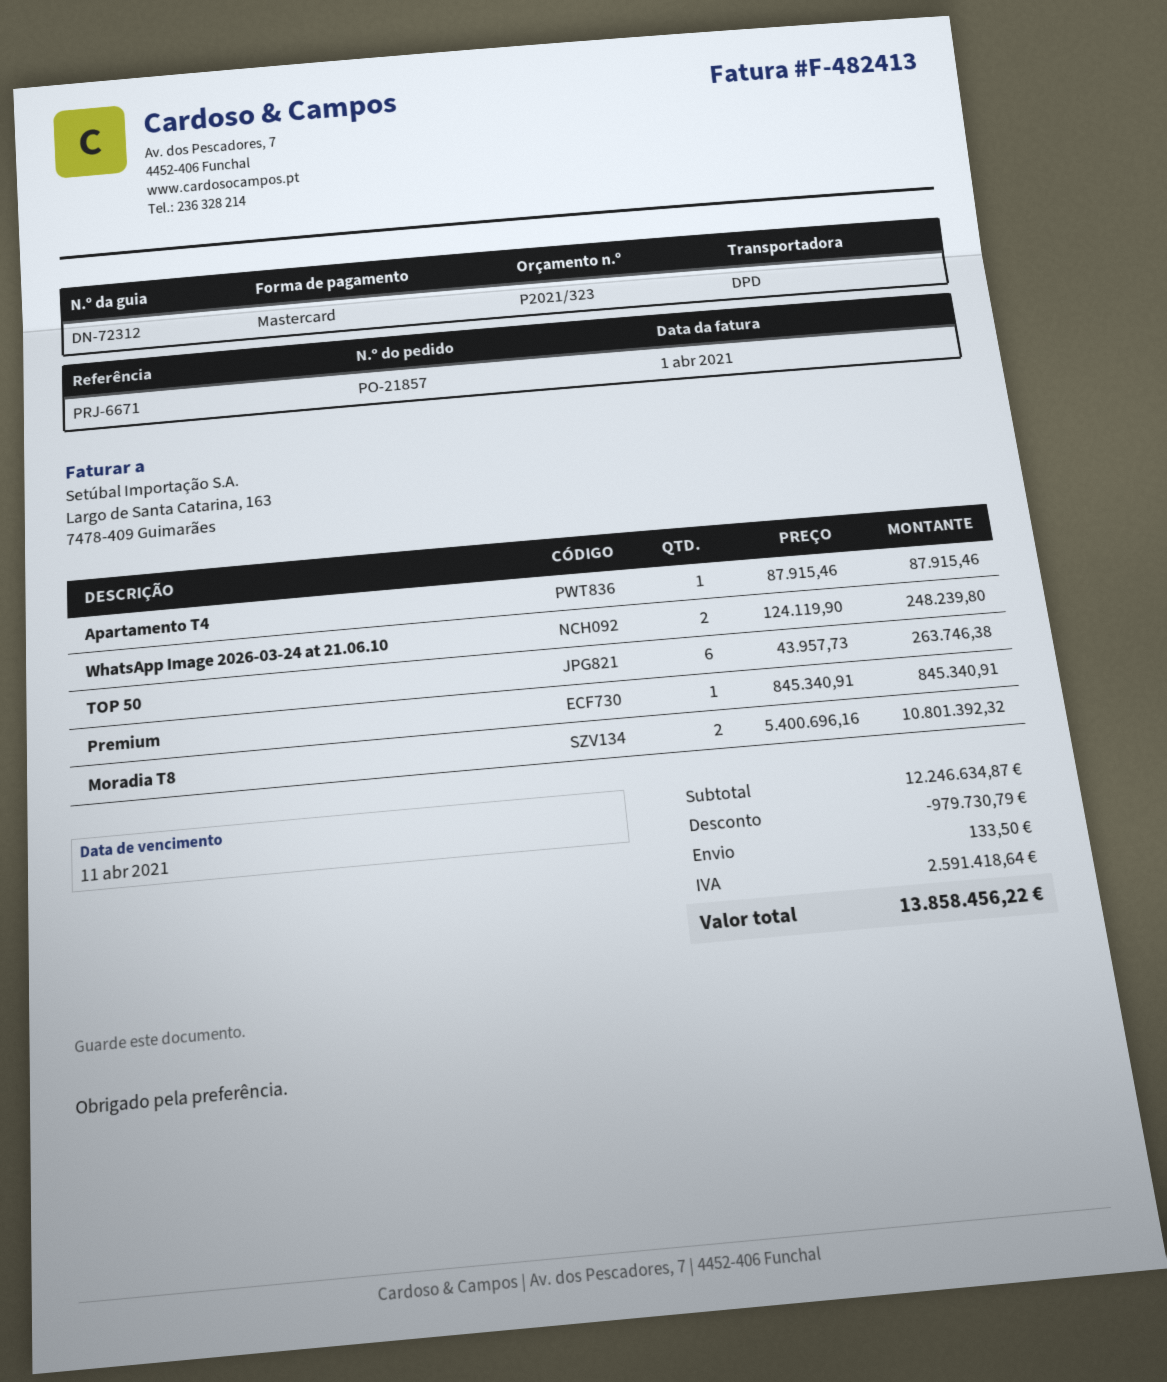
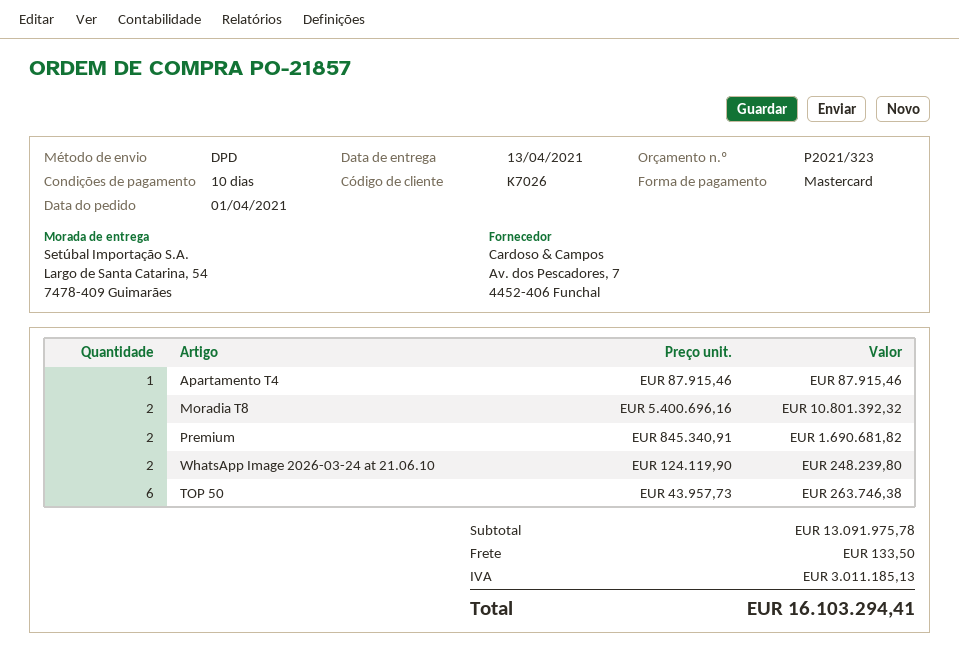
Premium: 1 x 845340.91 = 845340.91 -> 2 x 845340.91 = 1690681.82
subtotal: 12246634.87 -> 13091975.78
discount: 979730.79 -> none
tax: 2591418.64 -> 3011185.13
total: 13858456.22 -> 16103294.41

